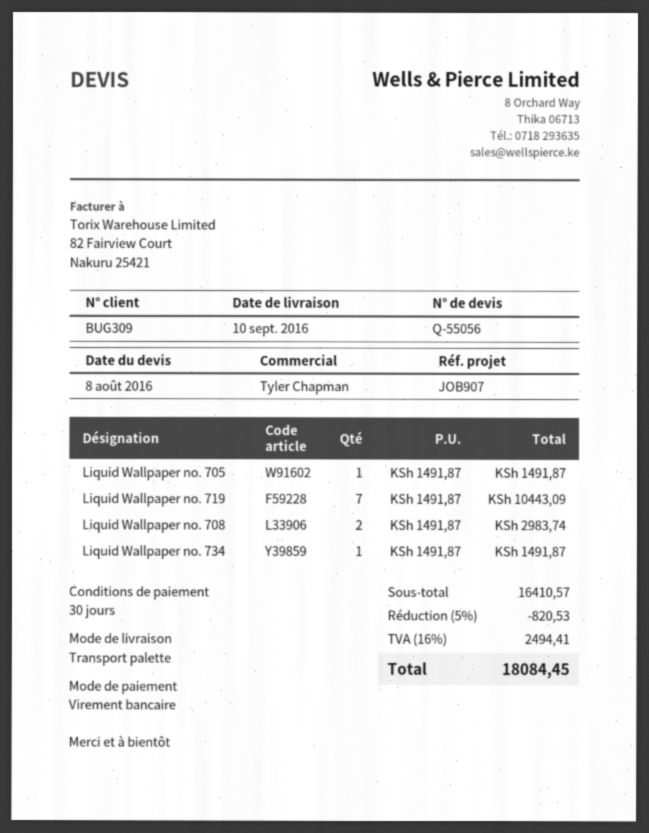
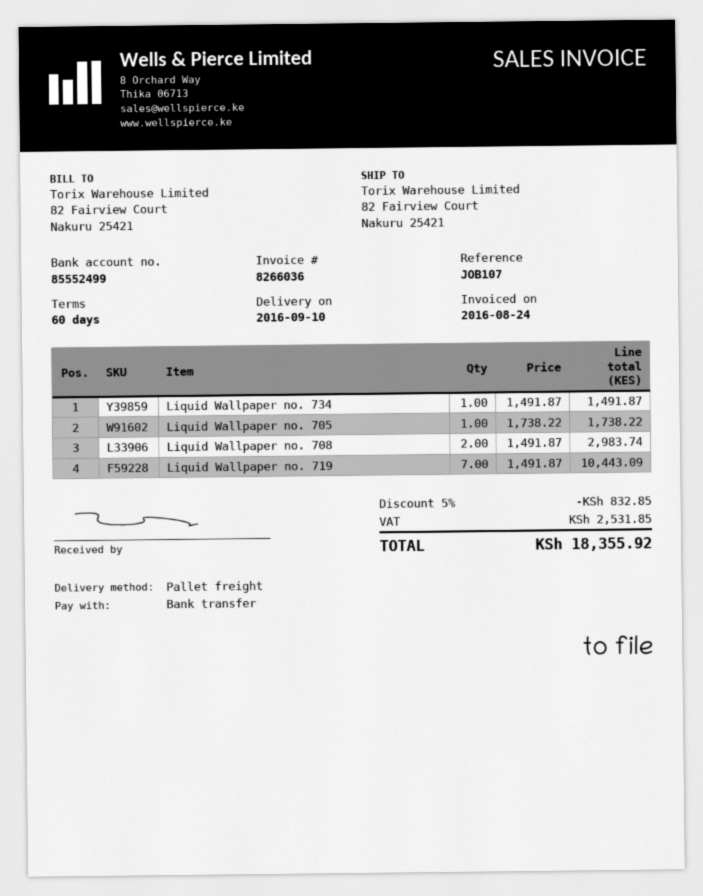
payment terms: 30 days -> 60 days
reference: JOB907 -> JOB107
Liquid Wallpaper no. 705: 1 x 1491.87 = 1491.87 -> 1 x 1738.22 = 1738.22
discount: 5% = 820.53 -> 5% = 832.85
tax: 2494.41 -> 2531.85
total: 18084.45 -> 18355.92

